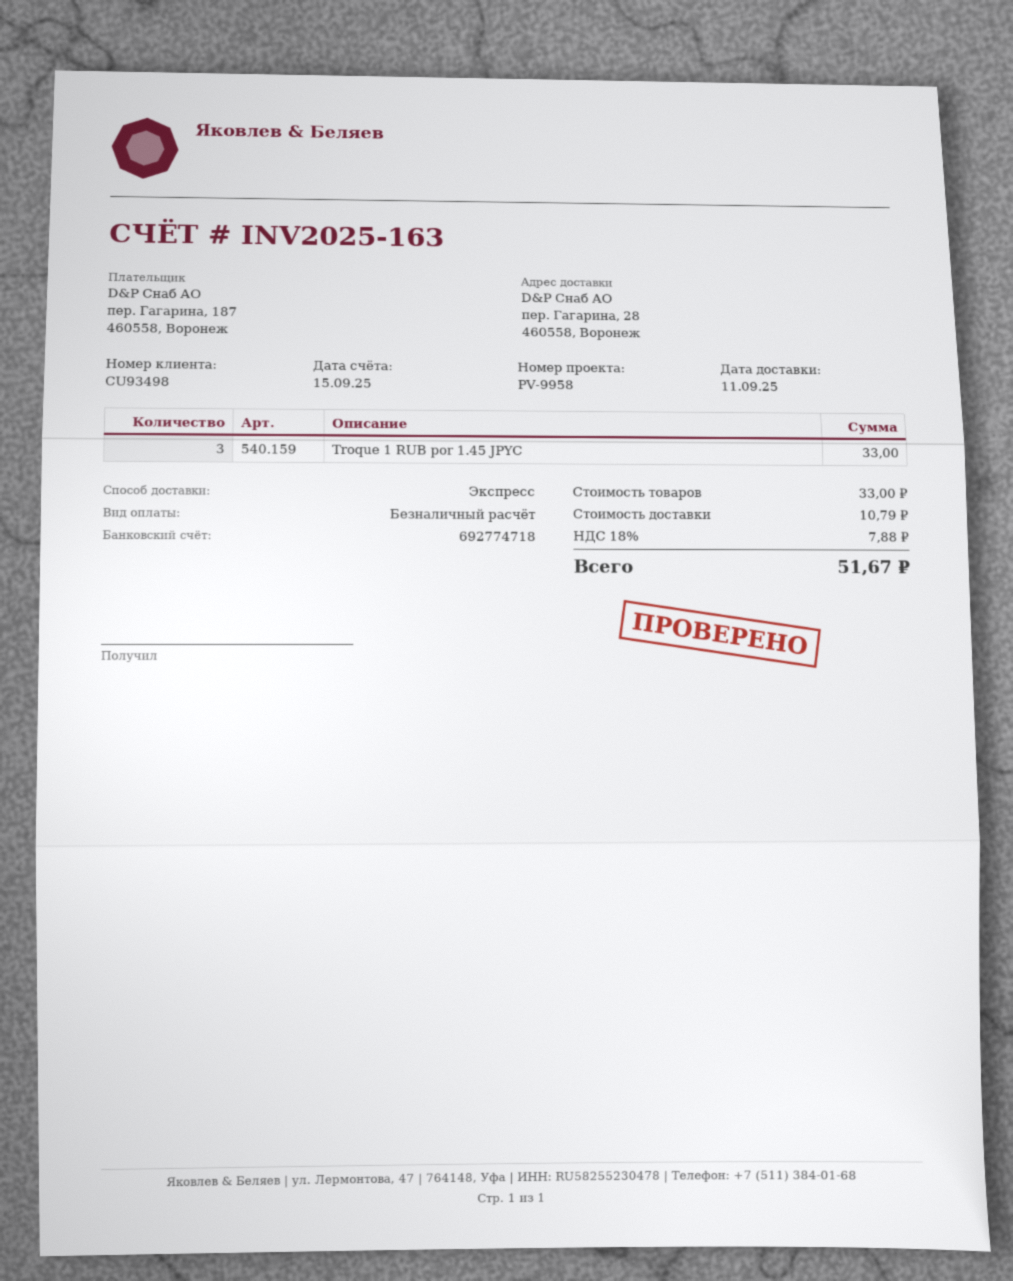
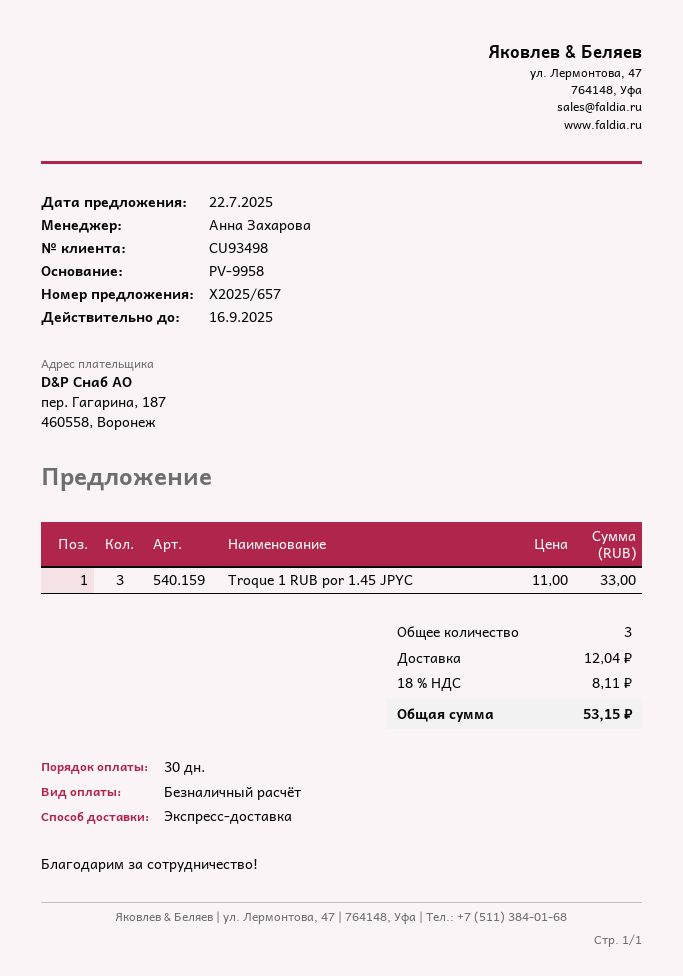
shipping: 10.79 -> 12.04
tax: 18% = 7.88 -> 18% = 8.11
total: 51.67 -> 53.15

